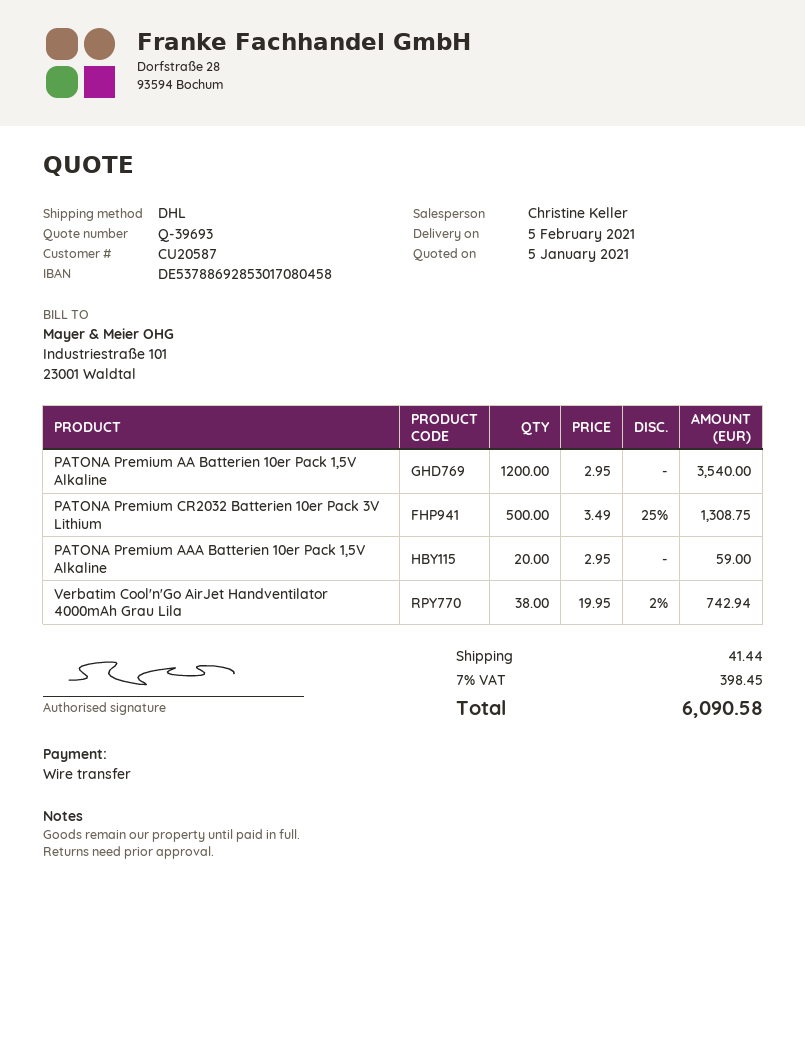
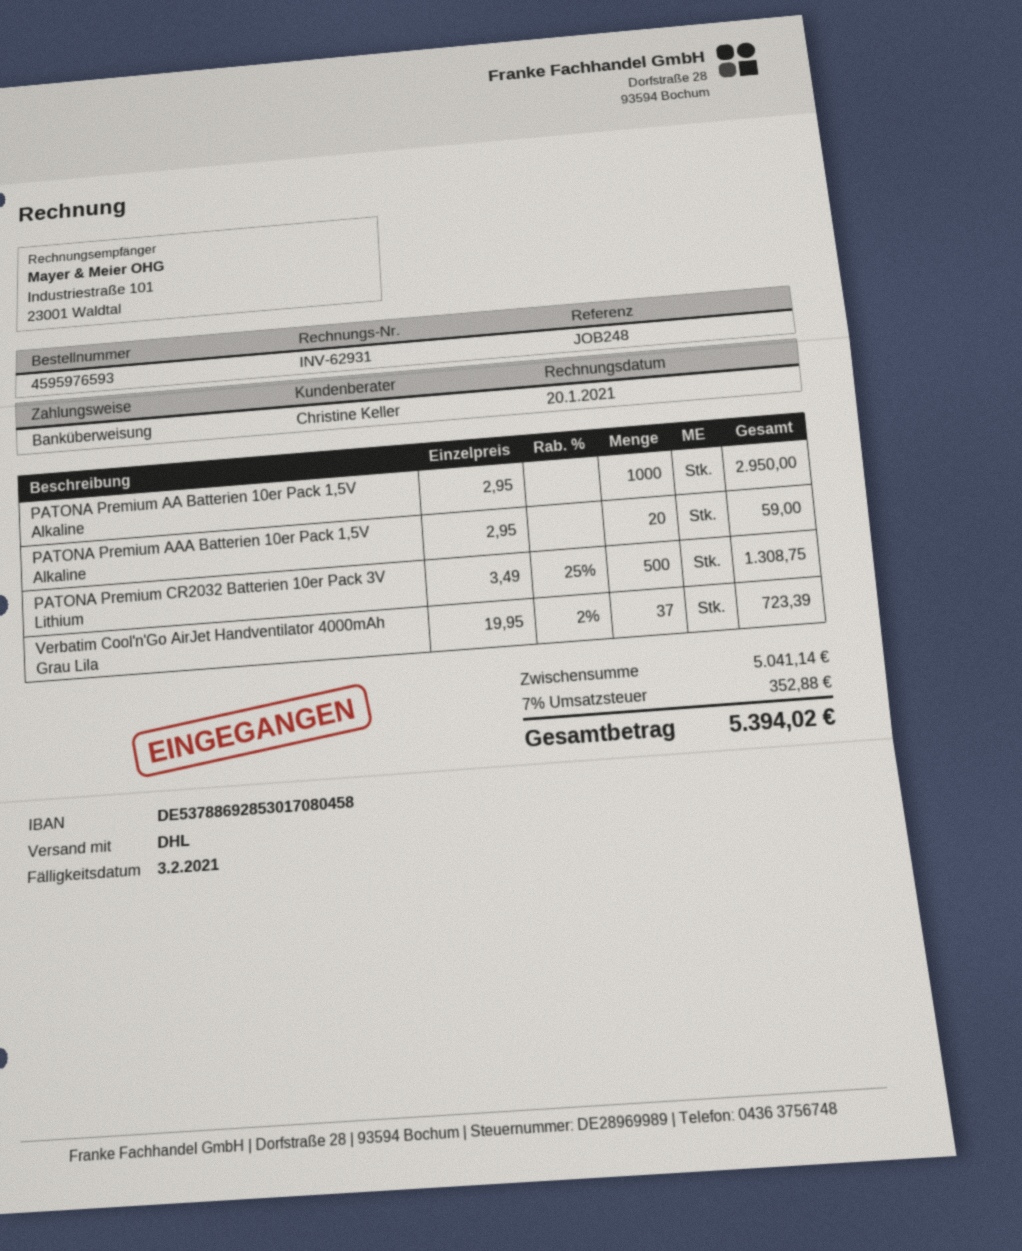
PATONA Premium AA Batterien 10er Pack 1,5V Alkaline: 1200 x 2.95 = 3540.00 -> 1000 x 2.95 = 2950.00
Verbatim Cool'n'Go AirJet Handventilator 4000mAh Grau Lila: 38 x 19.95 - 2% = 742.94 -> 37 x 19.95 - 2% = 723.39
shipping: 41.44 -> none
tax: 7% = 398.45 -> 7% = 352.88
total: 6090.58 -> 5394.02

